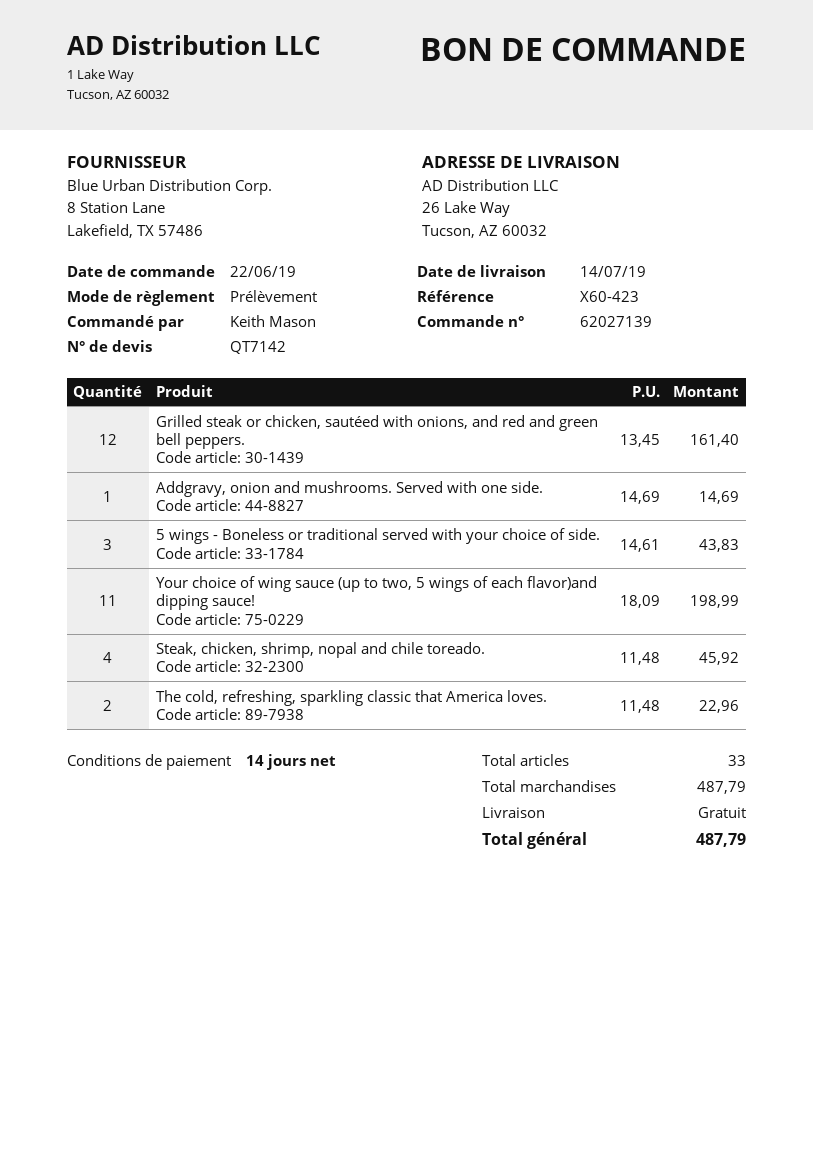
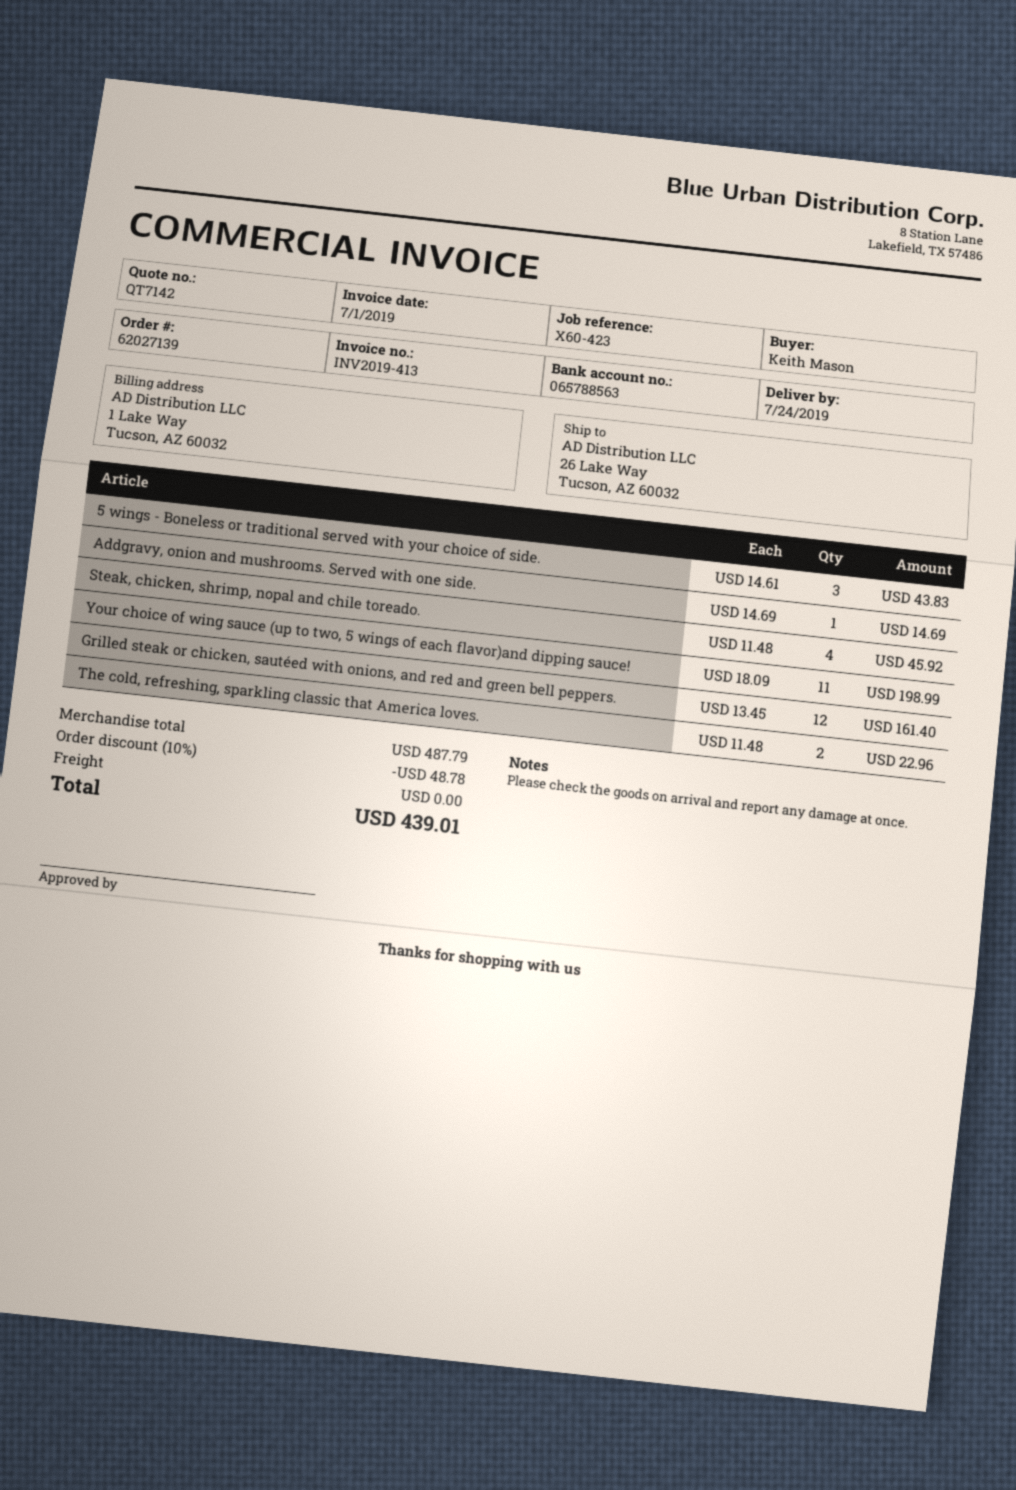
delivery date: 2019-07-14 -> 2019-07-24
discount: none -> 10% = 48.78
total: 487.79 -> 439.01

